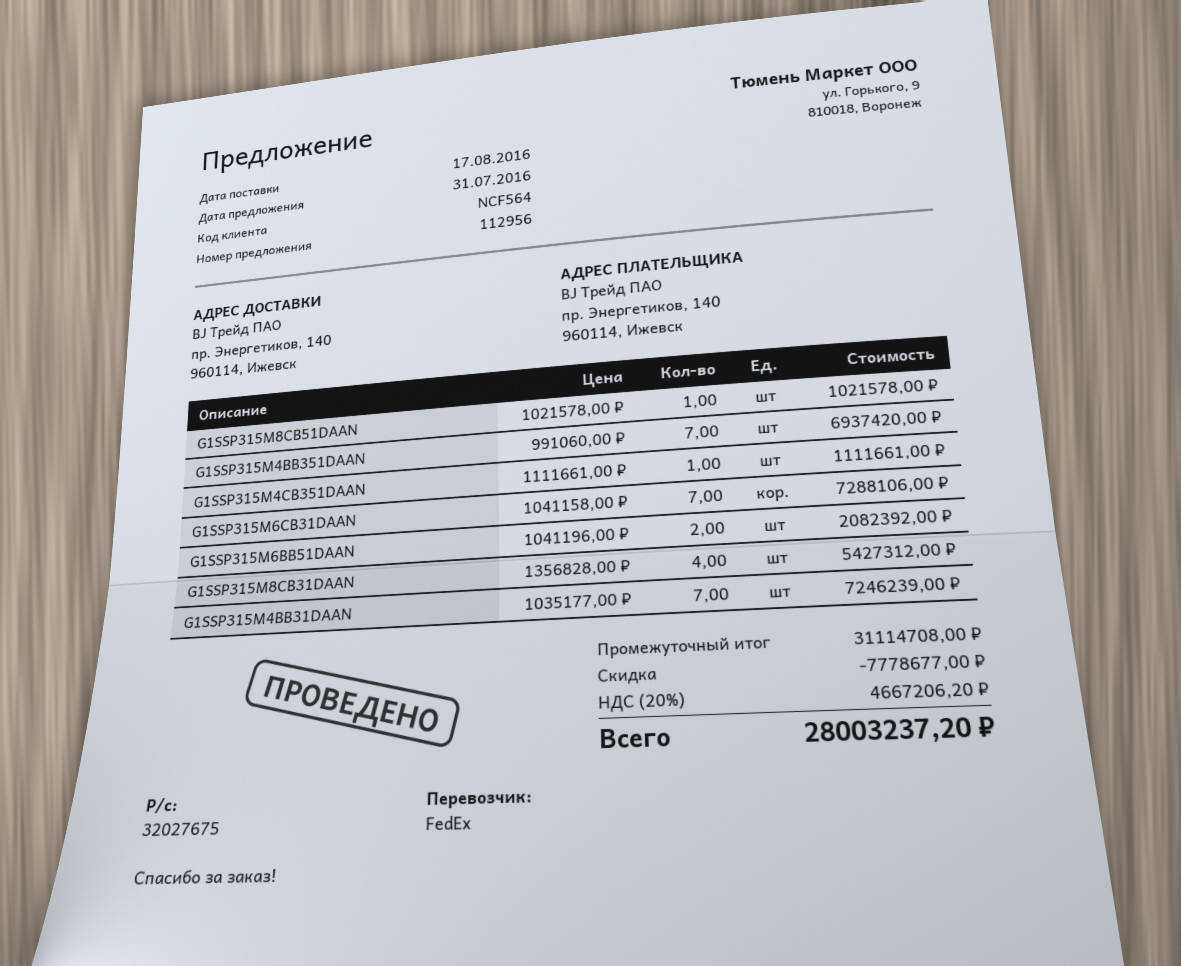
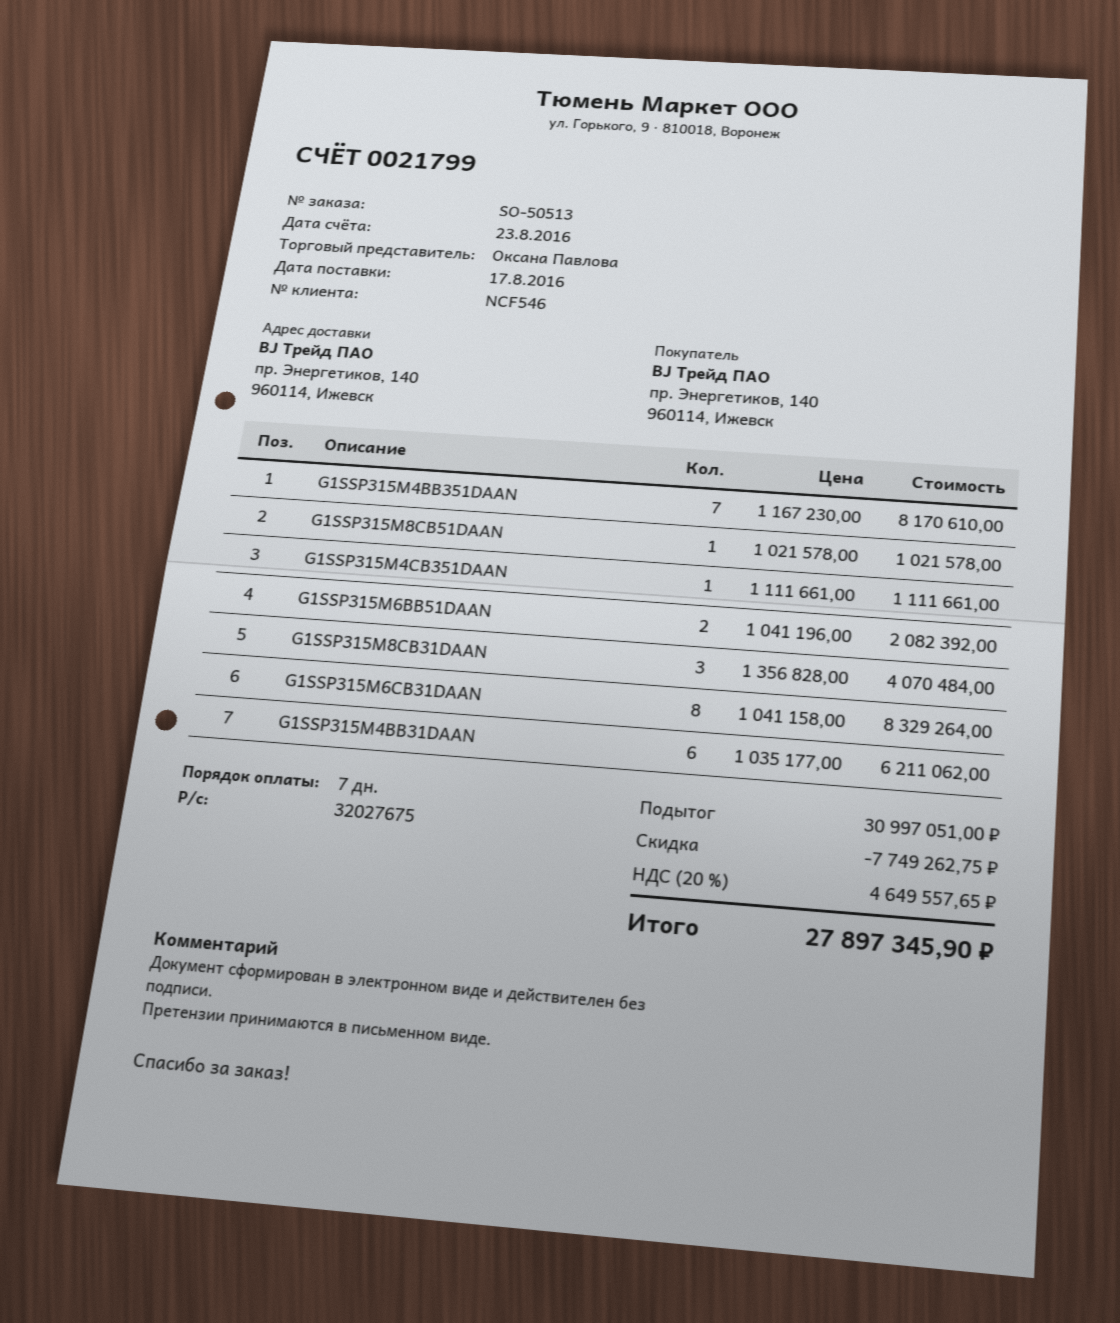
customer number: NCF564 -> NCF546
G1SSP315M4BB351DAAN: 7 x 991060.00 = 6937420.00 -> 7 x 1167230.00 = 8170610.00
G1SSP315M6CB31DAAN: 7 x 1041158.00 = 7288106.00 -> 8 x 1041158.00 = 8329264.00
G1SSP315M8CB31DAAN: 4 x 1356828.00 = 5427312.00 -> 3 x 1356828.00 = 4070484.00
G1SSP315M4BB31DAAN: 7 x 1035177.00 = 7246239.00 -> 6 x 1035177.00 = 6211062.00
subtotal: 31114708.00 -> 30997051.00
discount: 7778677.00 -> 7749262.75
tax: 20% = 4667206.20 -> 20% = 4649557.65
total: 28003237.20 -> 27897345.90

